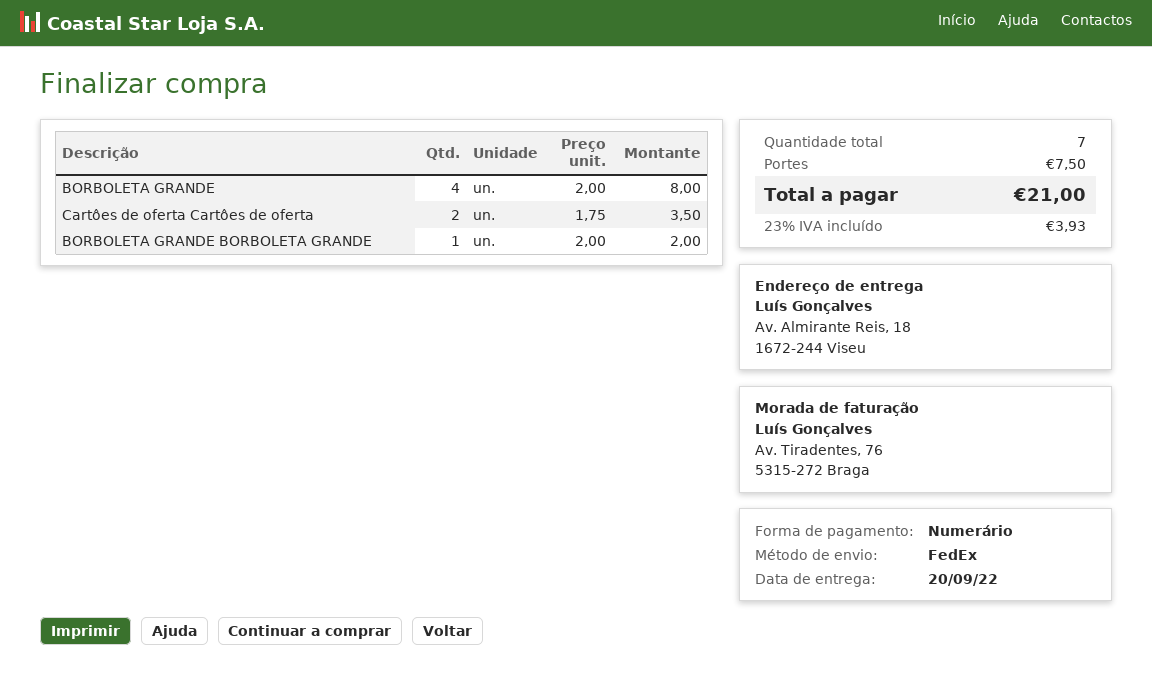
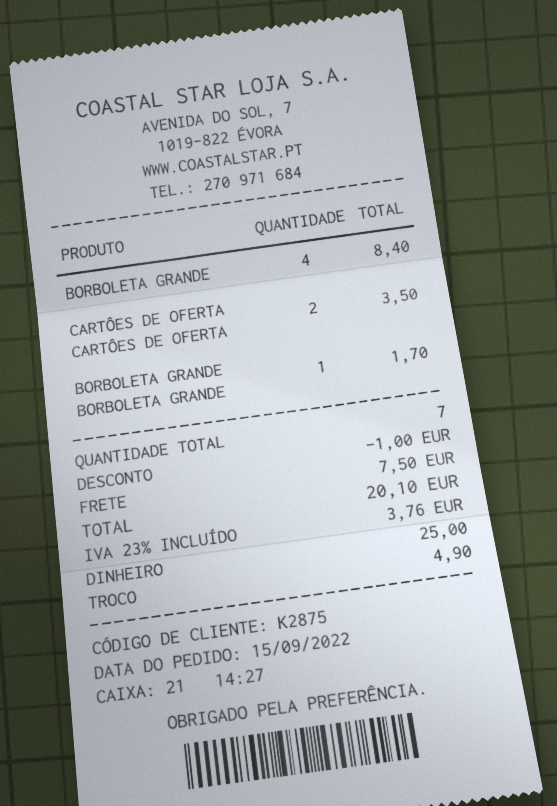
BORBOLETA GRANDE: 4 for 8.00 -> 4 for 8.40
BORBOLETA GRANDE BORBOLETA GRANDE: 1 for 2.00 -> 1 for 1.70
discount: none -> 1.00
tax: 23% = 3.93 -> 23% = 3.76
total: 21.00 -> 20.10

